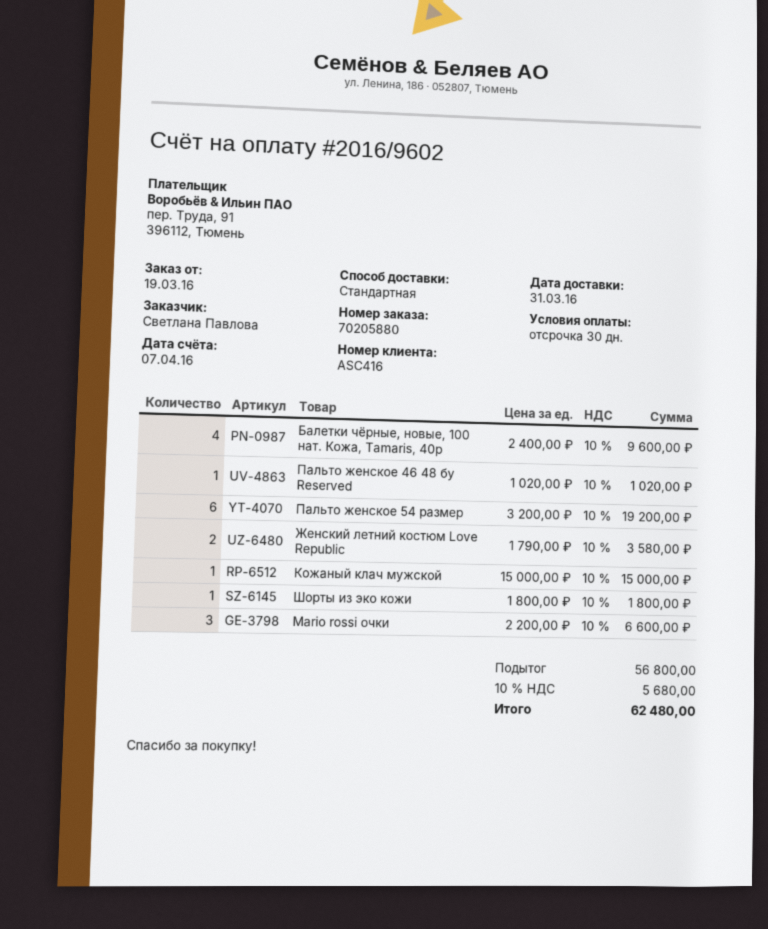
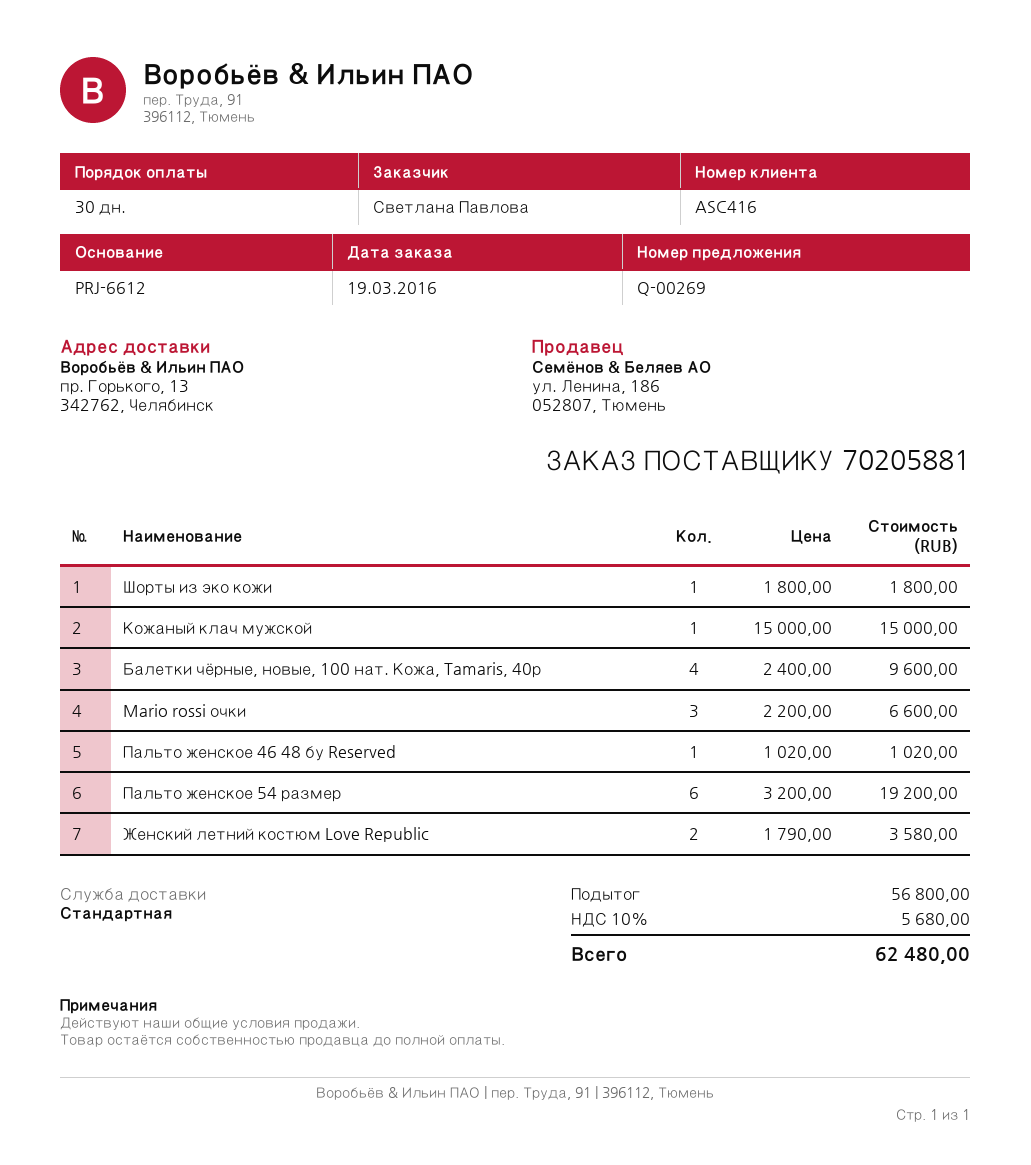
order number: 70205880 -> 70205881

